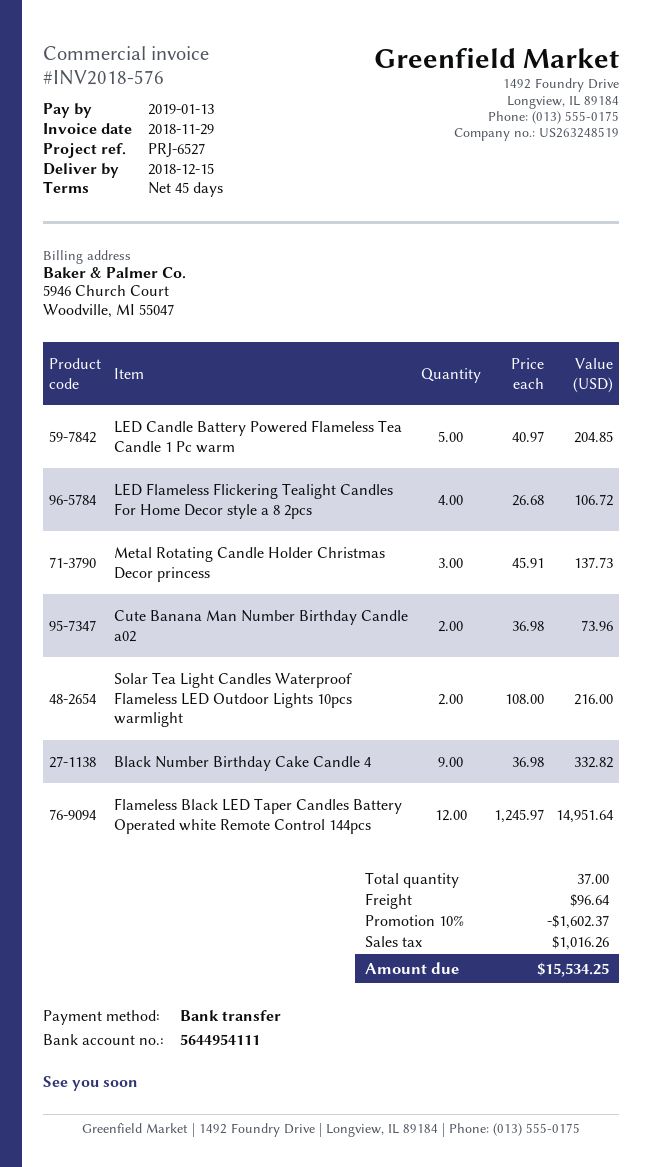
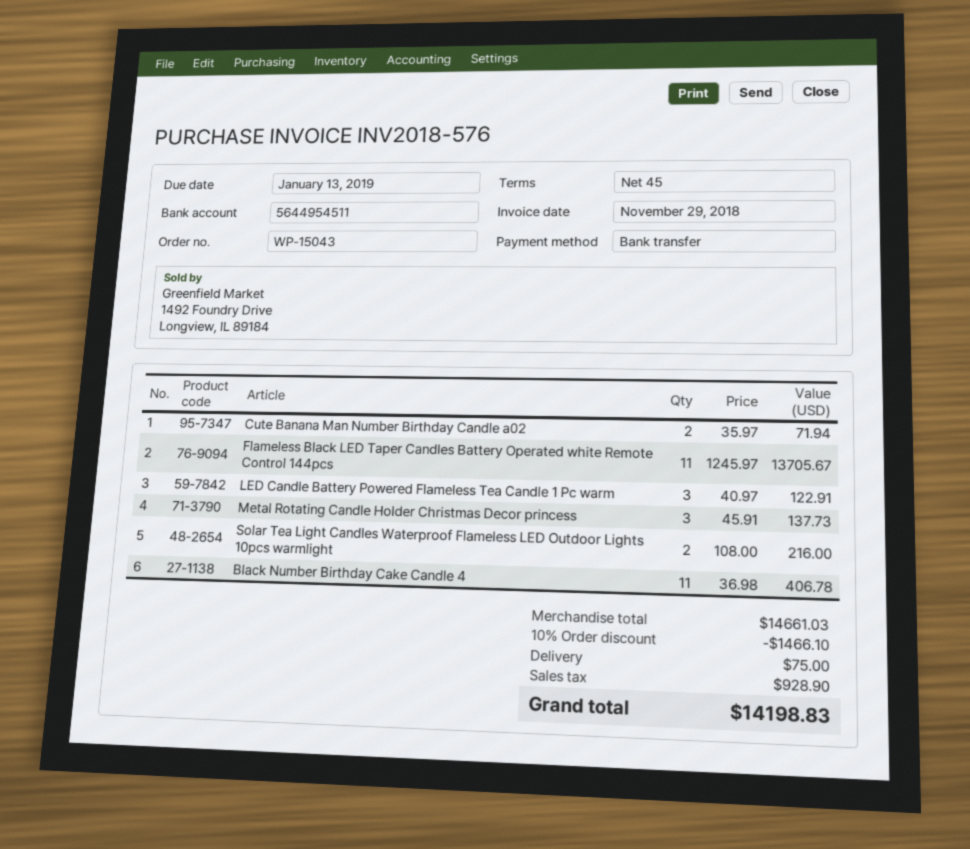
bank account: 5644954111 -> 5644954511
LED Candle Battery Powered Flameless Tea Candle 1 Pc warm: 5 x 40.97 = 204.85 -> 3 x 40.97 = 122.91
LED Flameless Flickering Tealight Candles For Home Decor style a 8 2pcs: 4 x 26.68 = 106.72 -> none
Cute Banana Man Number Birthday Candle a02: 2 x 36.98 = 73.96 -> 2 x 35.97 = 71.94
Black Number Birthday Cake Candle 4: 9 x 36.98 = 332.82 -> 11 x 36.98 = 406.78
Flameless Black LED Taper Candles Battery Operated white Remote Control 144pcs: 12 x 1245.97 = 14951.64 -> 11 x 1245.97 = 13705.67
discount: 10% = 1602.37 -> 10% = 1466.10
shipping: 96.64 -> 75.00
tax: 1016.26 -> 928.90
total: 15534.25 -> 14198.83

